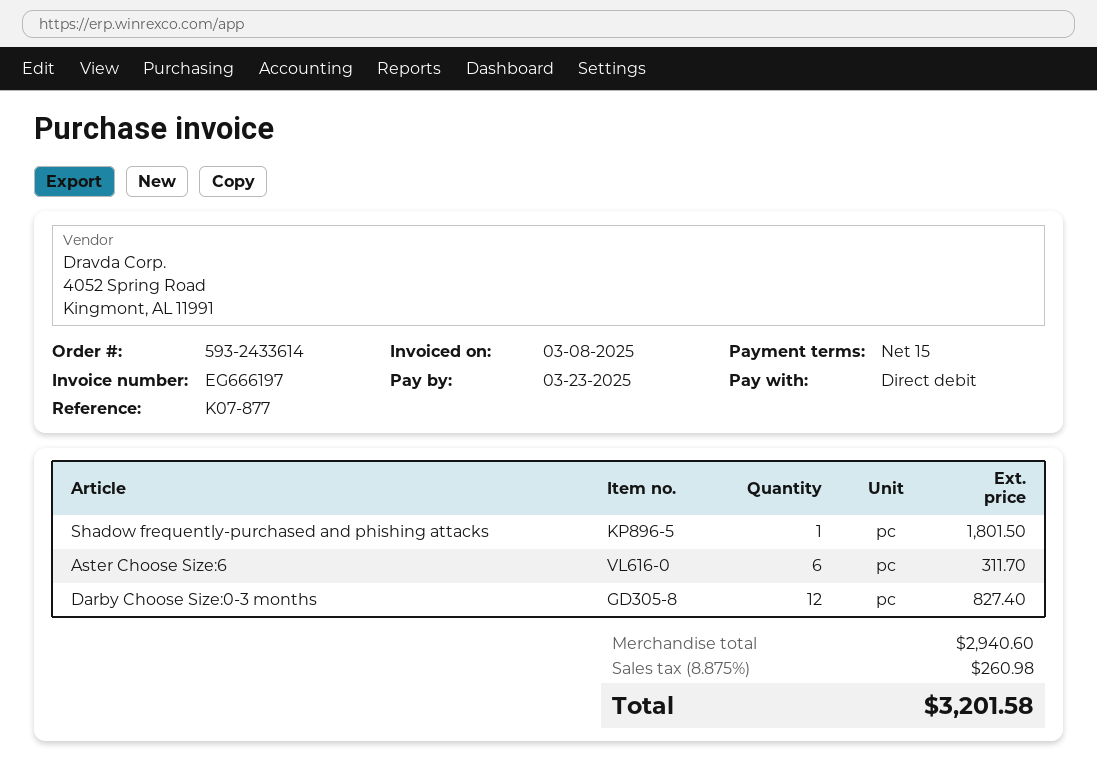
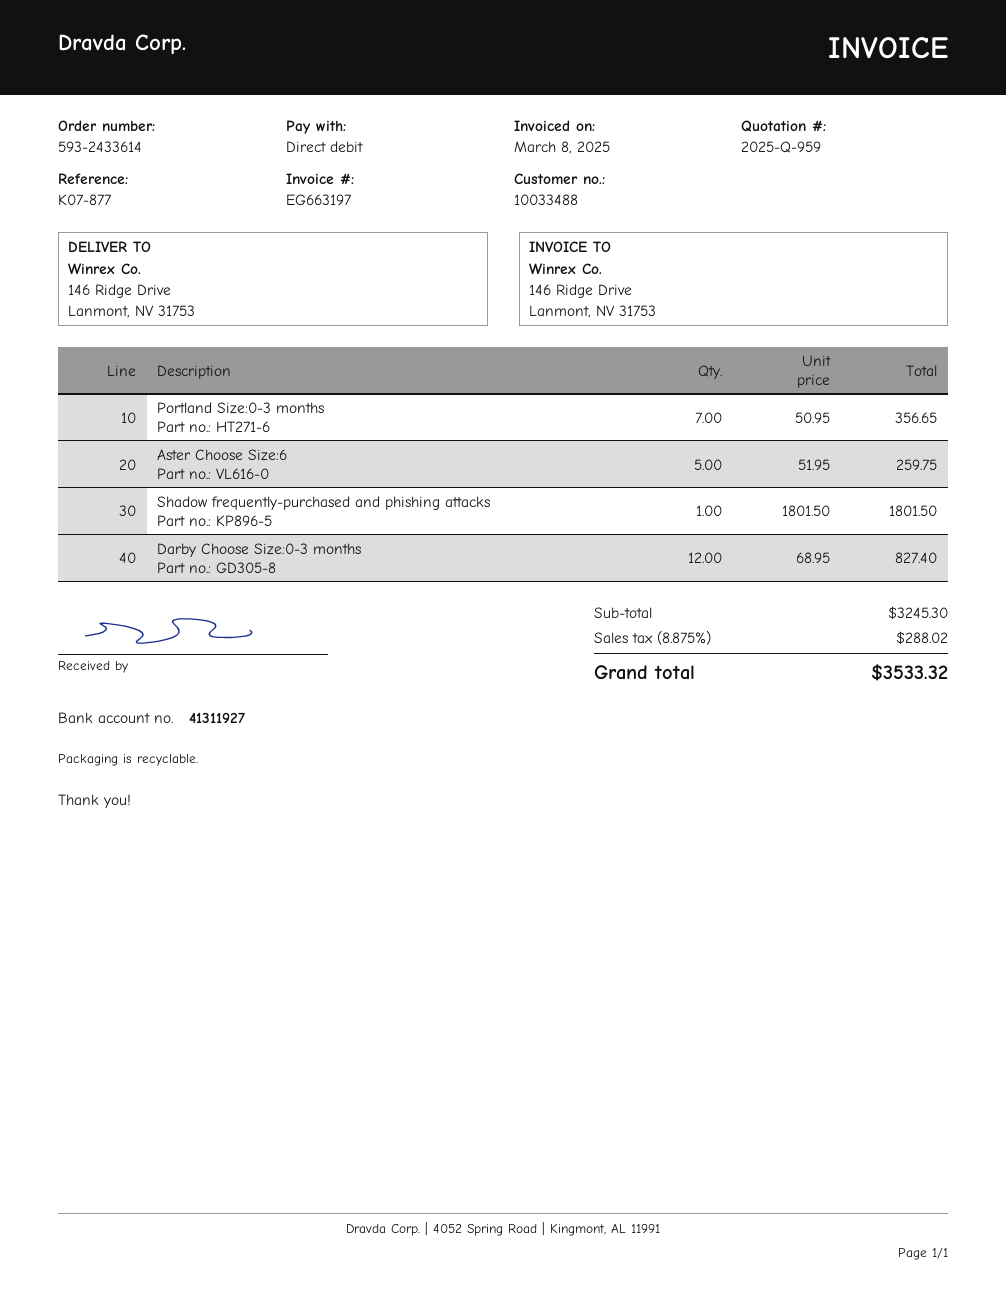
invoice number: EG666197 -> EG663197
Aster Choose Size:6: 6 for 311.70 -> 5 for 259.75
Portland Size:0-3 months: none -> 7 for 356.65
subtotal: 2940.60 -> 3245.30
tax: 8.875% = 260.98 -> 8.875% = 288.02
total: 3201.58 -> 3533.32

